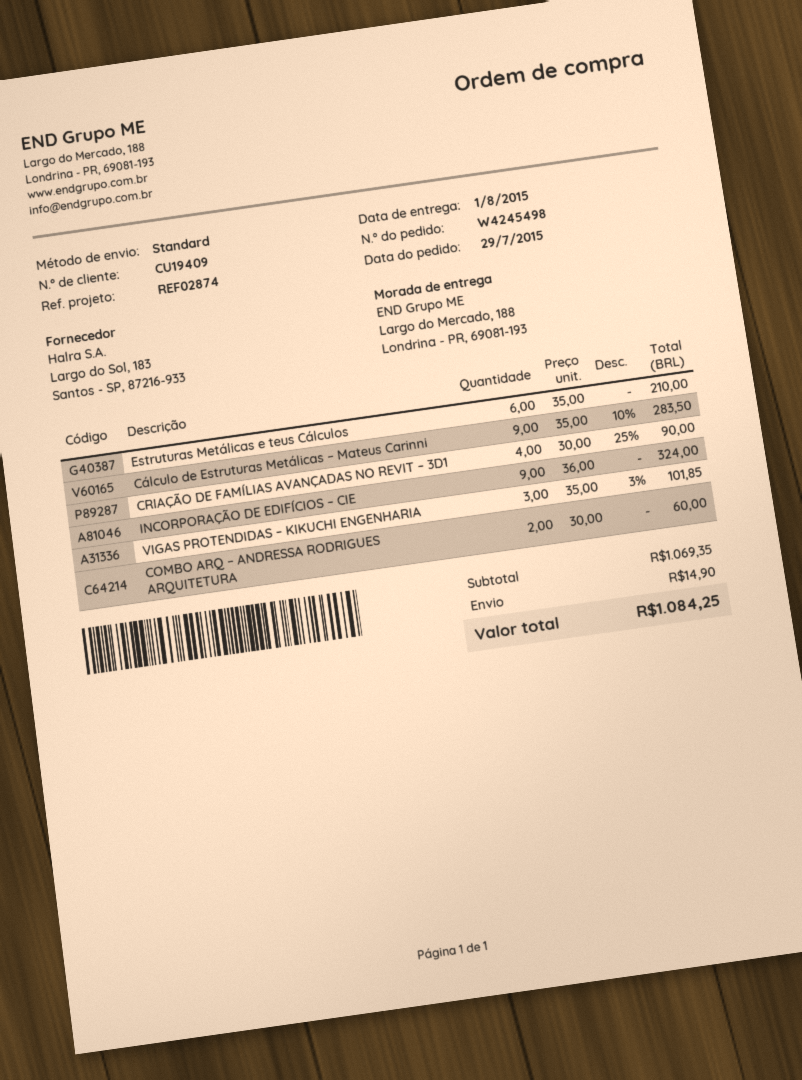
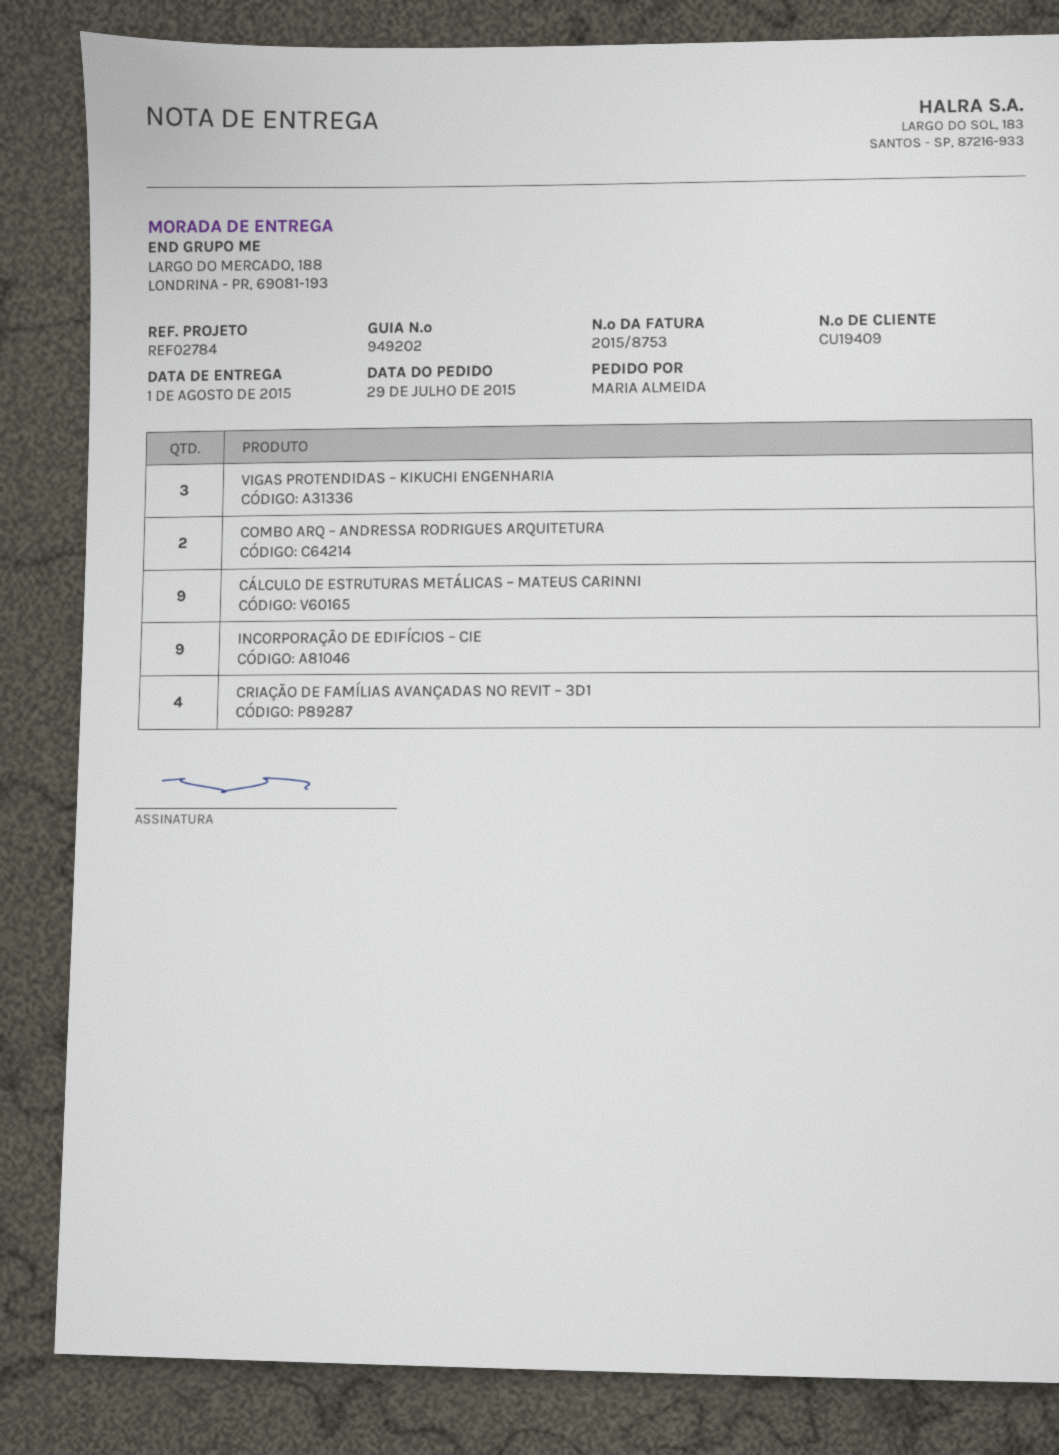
reference: REF02874 -> REF02784
Estruturas Metálicas e teus Cálculos: 6 -> none

